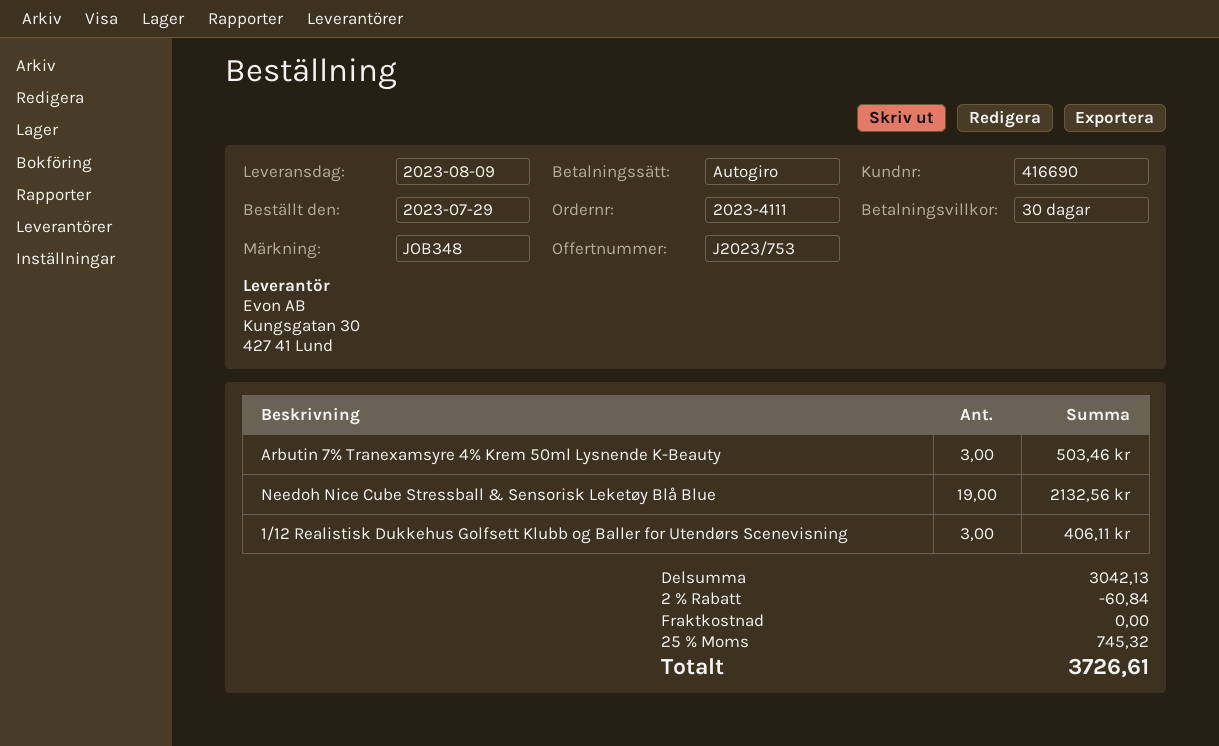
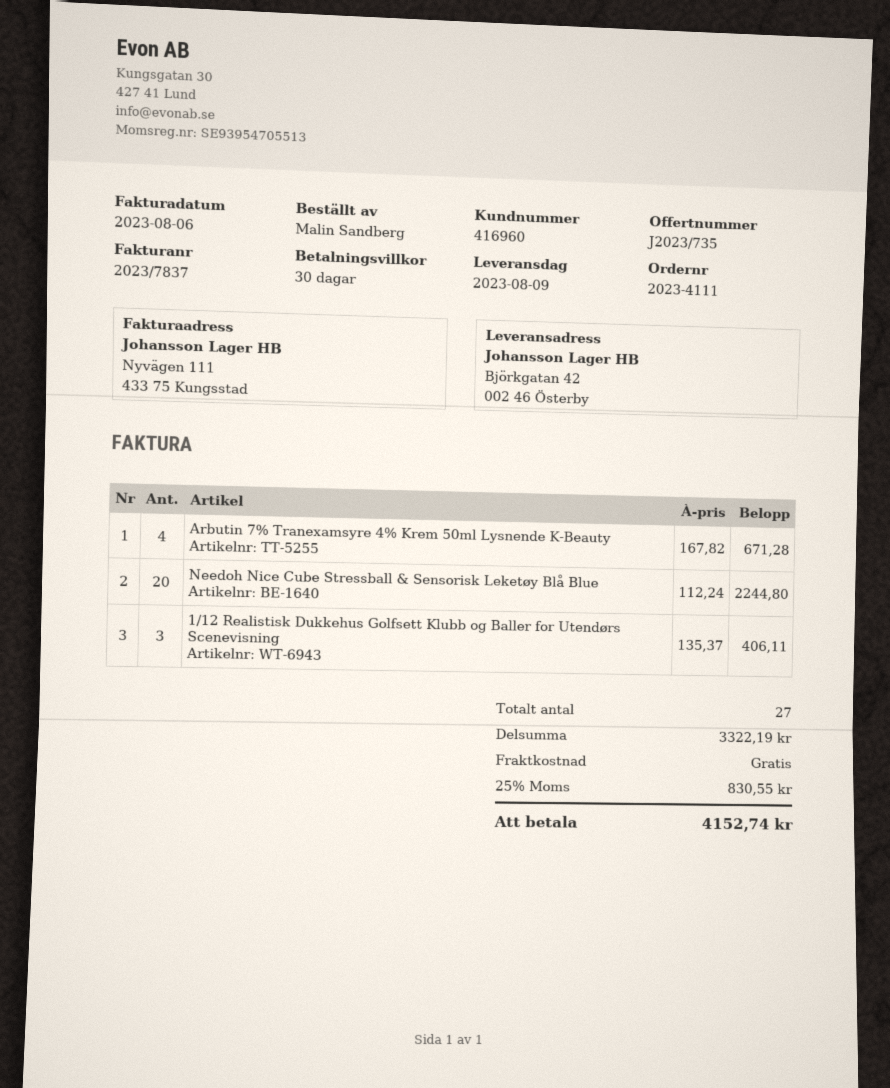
quote number: J2023/753 -> J2023/735
customer number: 416690 -> 416960
Arbutin 7% Tranexamsyre 4% Krem 50ml Lysnende K-Beauty: 3 for 503.46 -> 4 for 671.28
Needoh Nice Cube Stressball & Sensorisk Leketøy Blå Blue: 19 for 2132.56 -> 20 for 2244.80
subtotal: 3042.13 -> 3322.19
discount: 2% = 60.84 -> none
tax: 25% = 745.32 -> 25% = 830.55
total: 3726.61 -> 4152.74

